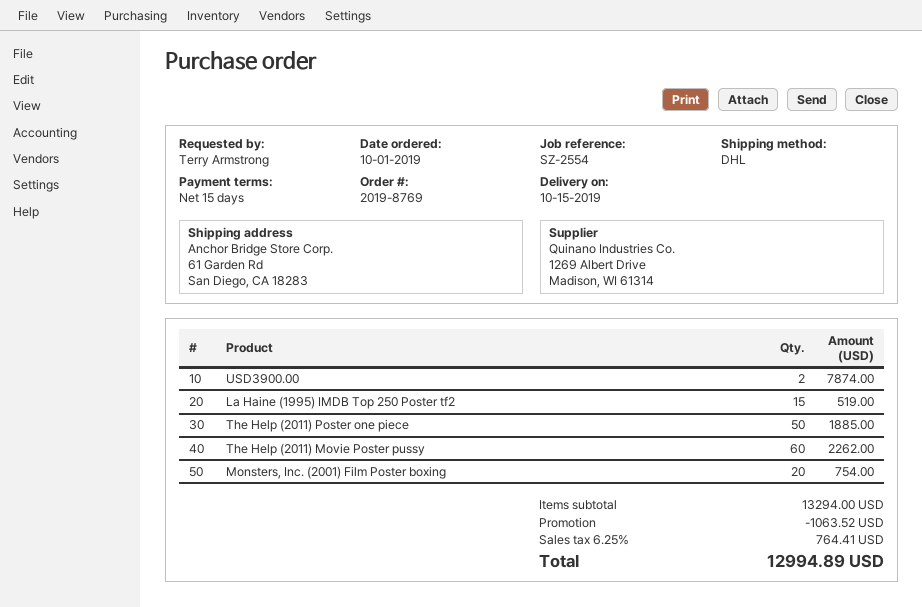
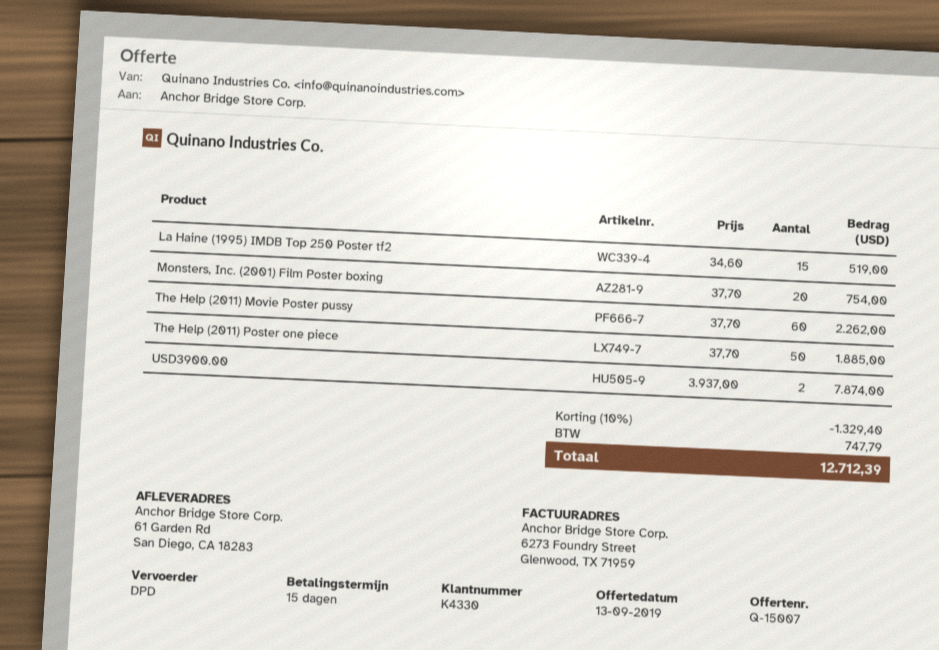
shipping method: DHL -> DPD
discount: 1063.52 -> 1329.40
tax: 764.41 -> 747.79
total: 12994.89 -> 12712.39

